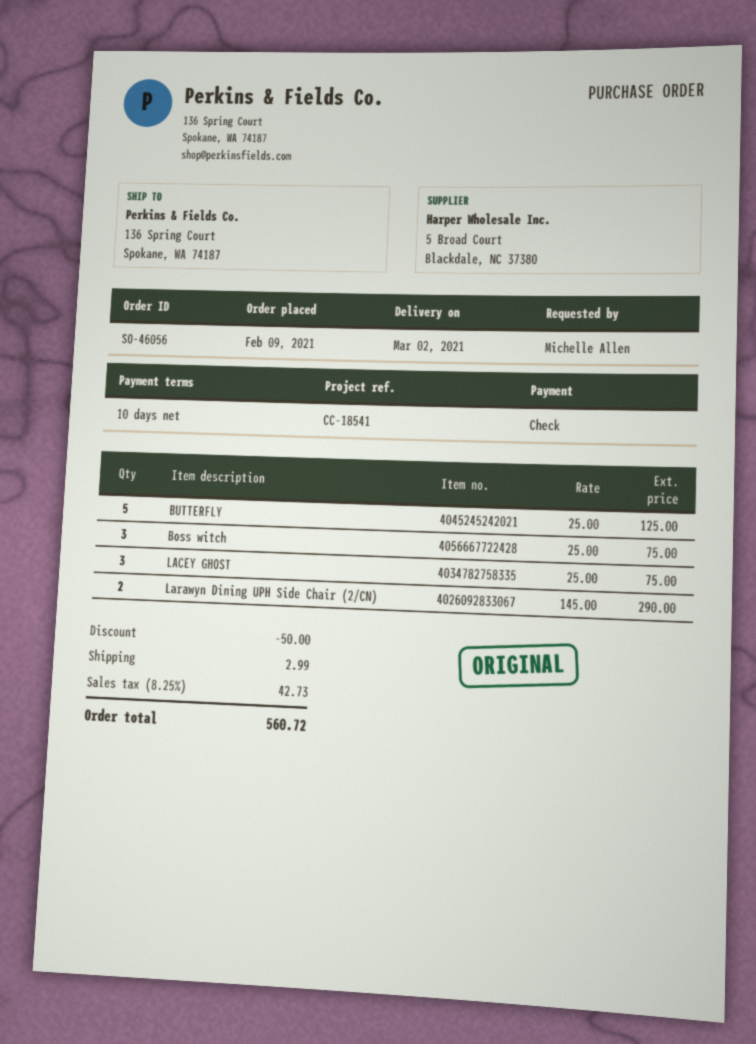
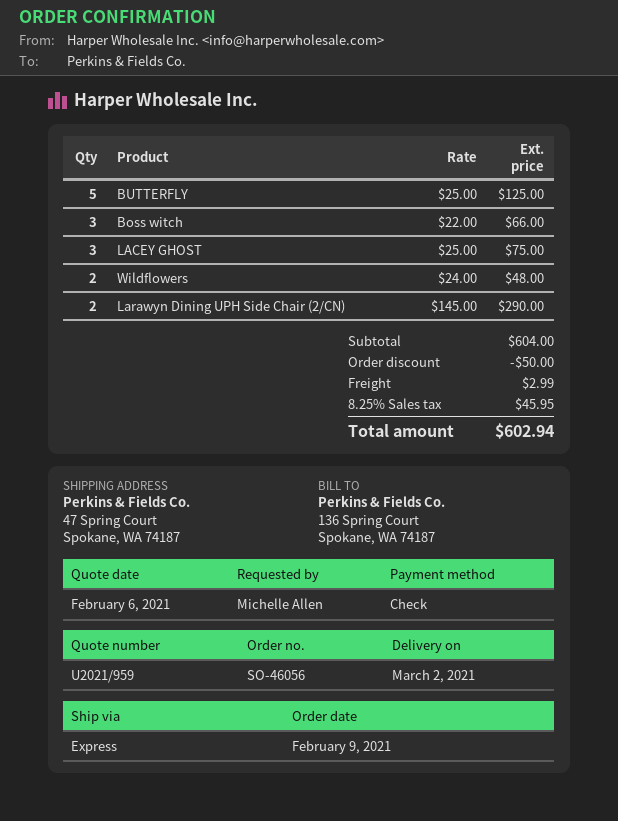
ship to: 136 Spring Court, Spokane, WA 74187 -> 47 Spring Court, Spokane, WA 74187
Boss witch: 3 x 25.00 = 75.00 -> 3 x 22.00 = 66.00
Wildflowers: none -> 2 x 24.00 = 48.00
tax: 8.25% = 42.73 -> 8.25% = 45.95
total: 560.72 -> 602.94

